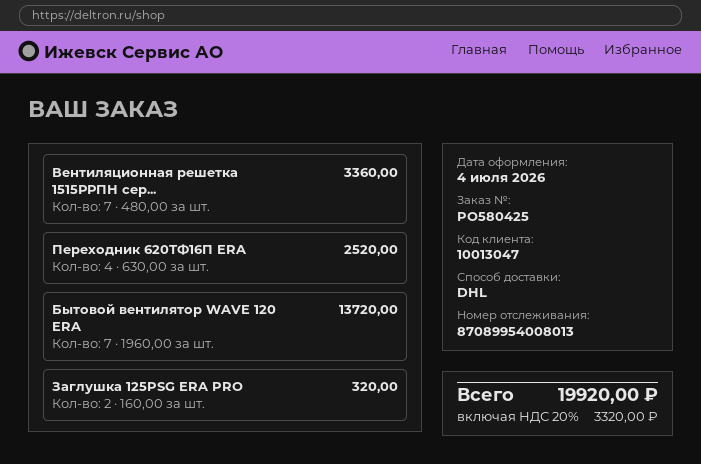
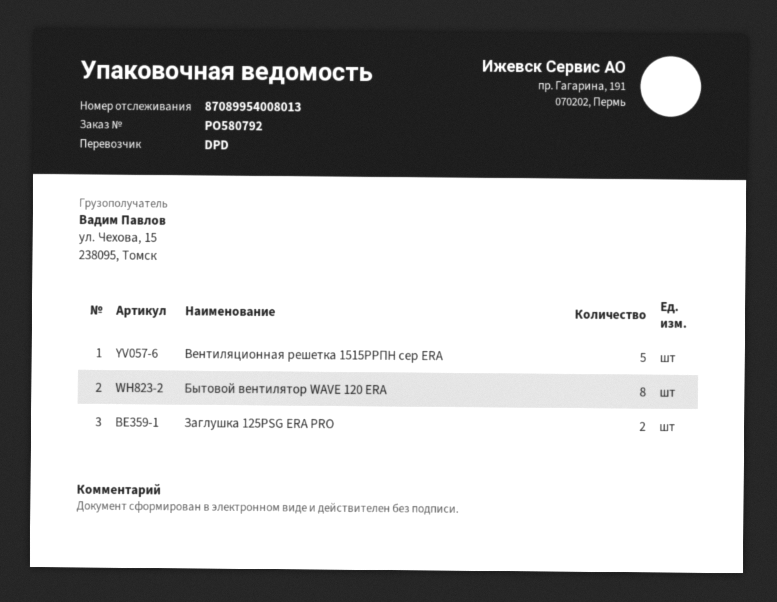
order number: PO580425 -> PO580792
shipping method: DHL -> DPD
Вентиляционная решетка 1515РРПН сер...: 7 -> 5
Переходник 620ТФ16П ERA: 4 -> none
Бытовой вентилятор WAVE 120 ERA: 7 -> 8

